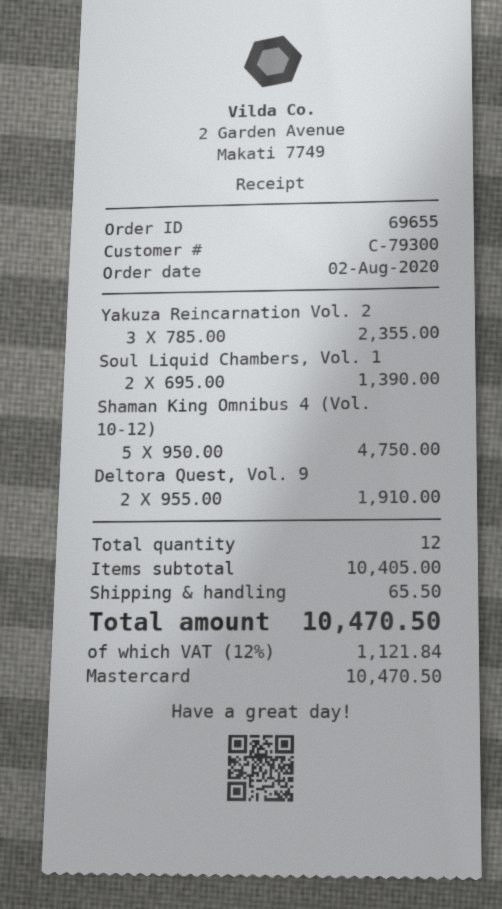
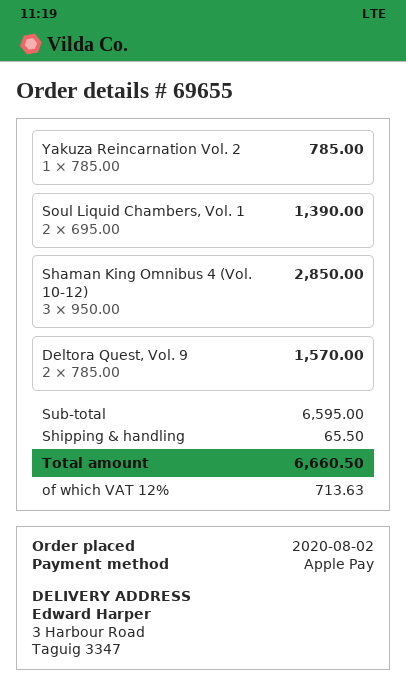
payment method: Mastercard -> Apple Pay
Yakuza Reincarnation Vol. 2: 3 x 785.00 = 2355.00 -> 1 x 785.00 = 785.00
Shaman King Omnibus 4 (Vol. 10-12): 5 x 950.00 = 4750.00 -> 3 x 950.00 = 2850.00
Deltora Quest, Vol. 9: 2 x 955.00 = 1910.00 -> 2 x 785.00 = 1570.00
subtotal: 10405.00 -> 6595.00
tax: 12% = 1121.84 -> 12% = 713.63
total: 10470.50 -> 6660.50

